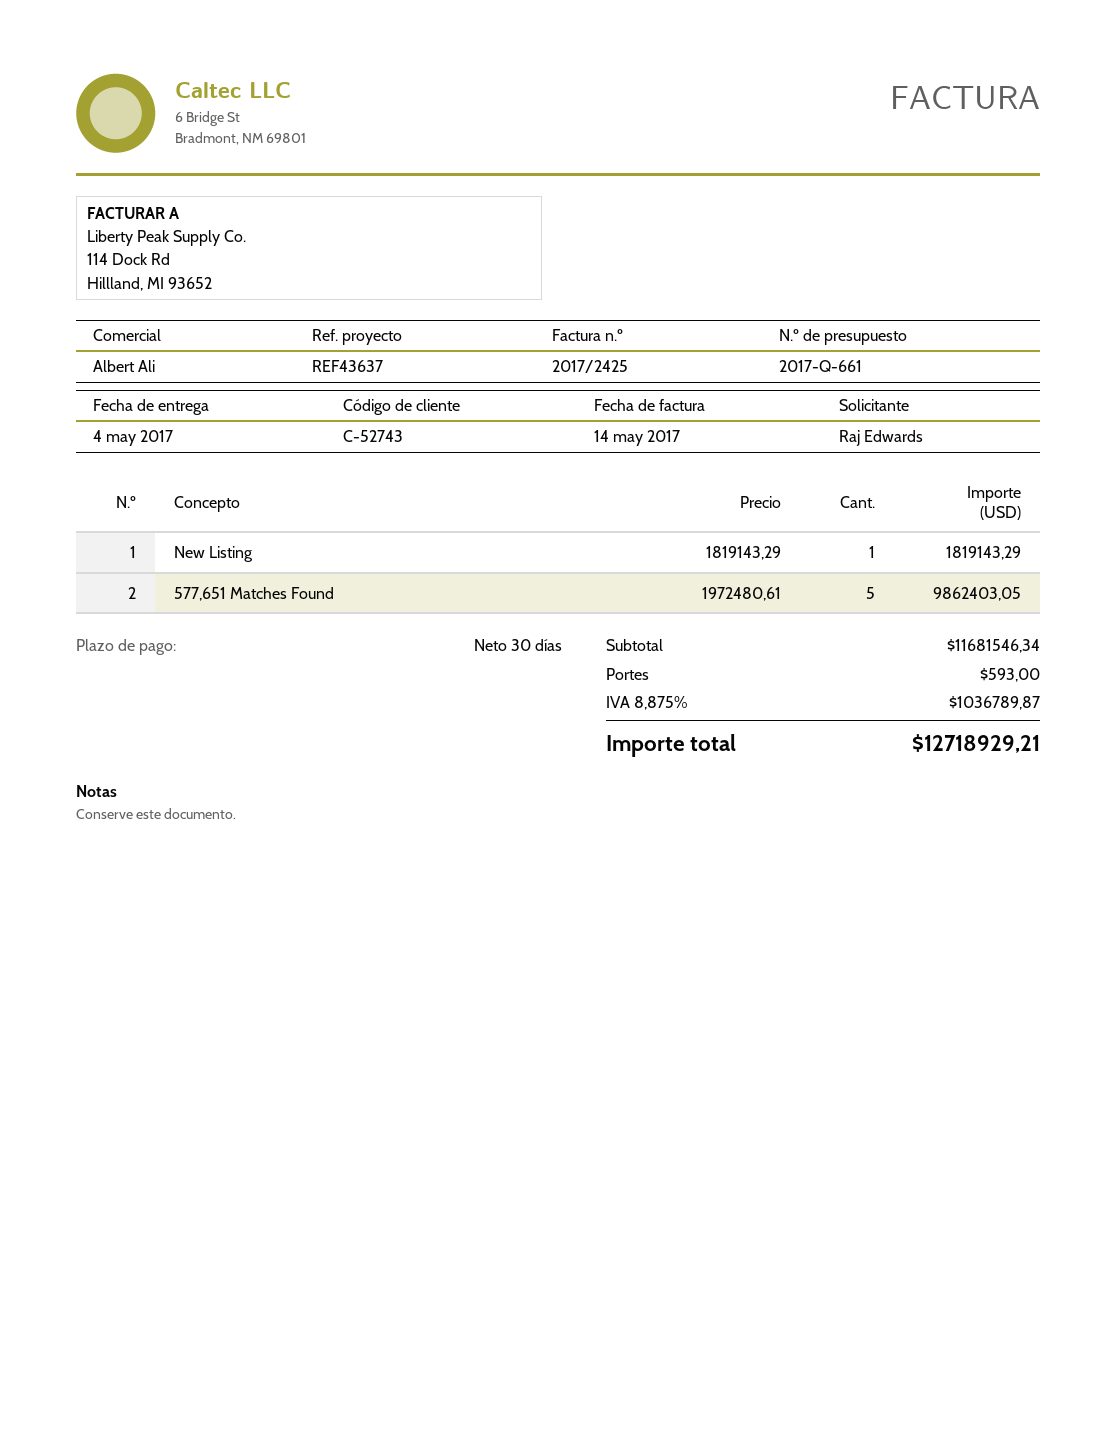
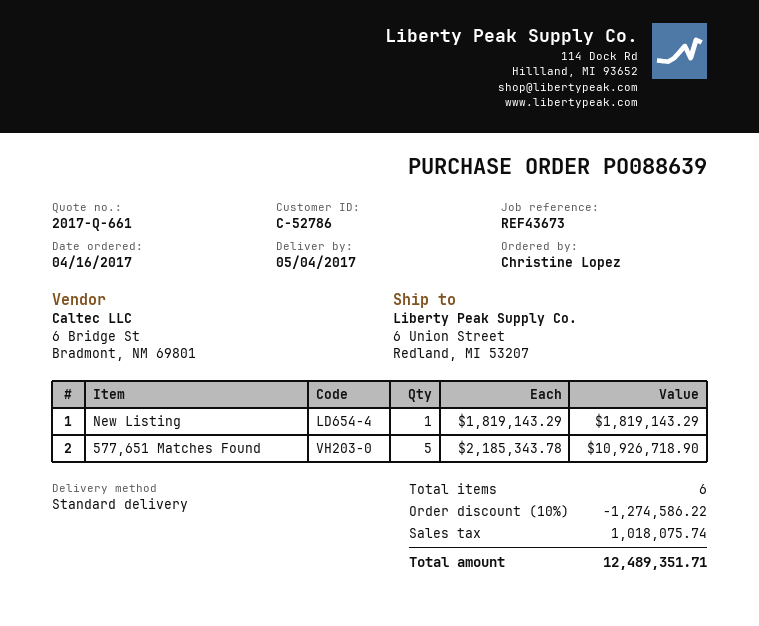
customer number: C-52743 -> C-52786
reference: REF43637 -> REF43673
ordered by: Raj Edwards -> Christine Lopez
577,651 Matches Found: 5 x 1972480.61 = 9862403.05 -> 5 x 2185343.78 = 10926718.90
discount: none -> 10% = 1274586.22
shipping: 593.00 -> none
tax: 1036789.87 -> 1018075.74
total: 12718929.21 -> 12489351.71

